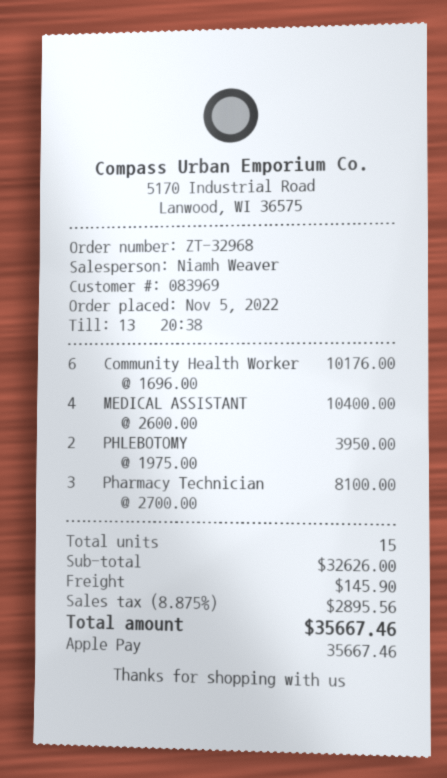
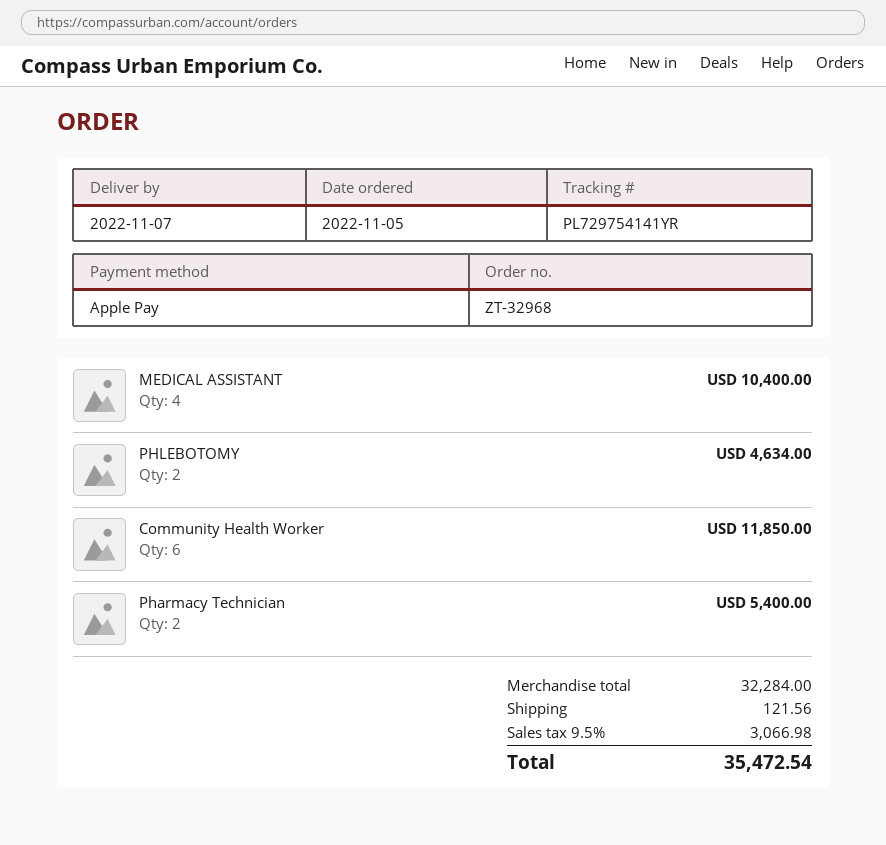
Community Health Worker: 6 for 10176.00 -> 6 for 11850.00
PHLEBOTOMY: 2 for 3950.00 -> 2 for 4634.00
Pharmacy Technician: 3 for 8100.00 -> 2 for 5400.00
subtotal: 32626.00 -> 32284.00
shipping: 145.90 -> 121.56
tax: 8.875% = 2895.56 -> 9.5% = 3066.98
total: 35667.46 -> 35472.54

